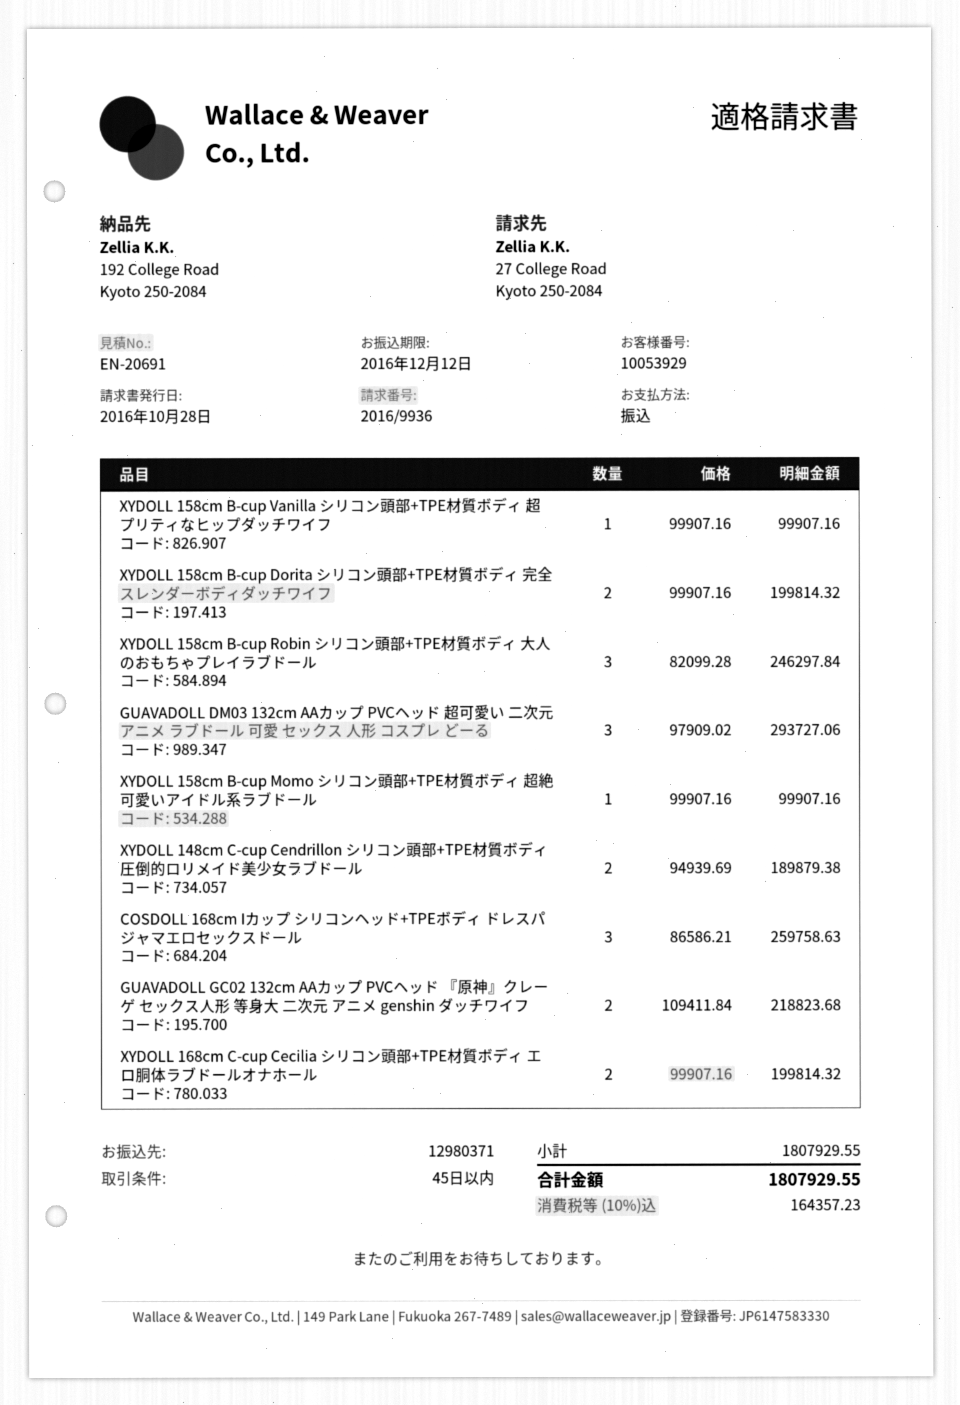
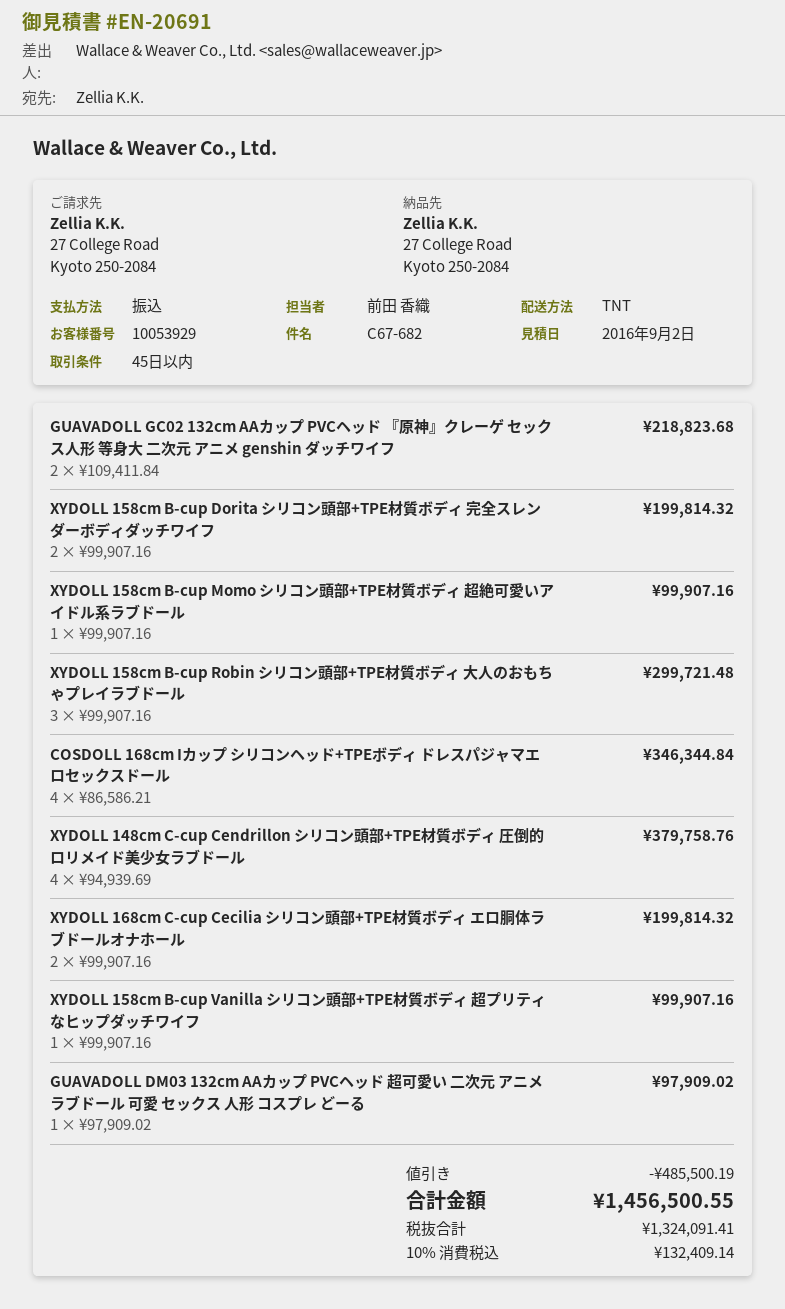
ship to: 192 College Road, Kyoto 250-2084 -> 27 College Road, Kyoto 250-2084
XYDOLL 158cm B-cup Robin シリコン頭部+TPE材質ボディ 大人のおもちゃプレイラブドール: 3 x 82099.28 = 246297.84 -> 3 x 99907.16 = 299721.48
GUAVADOLL DM03 132cm AAカップ PVCヘッド 超可愛い 二次元 アニメ ラブドール 可愛 セックス 人形 コスプレ どーる: 3 x 97909.02 = 293727.06 -> 1 x 97909.02 = 97909.02
XYDOLL 148cm C-cup Cendrillon シリコン頭部+TPE材質ボディ 圧倒的ロリメイド美少女ラブドール: 2 x 94939.69 = 189879.38 -> 4 x 94939.69 = 379758.76
COSDOLL 168cm Iカップ シリコンヘッド+TPEボディ ドレスパジャマエロセックスドール: 3 x 86586.21 = 259758.63 -> 4 x 86586.21 = 346344.84
discount: none -> 485500.19
tax: 10% = 164357.23 -> 10% = 132409.14
total: 1807929.55 -> 1456500.55

